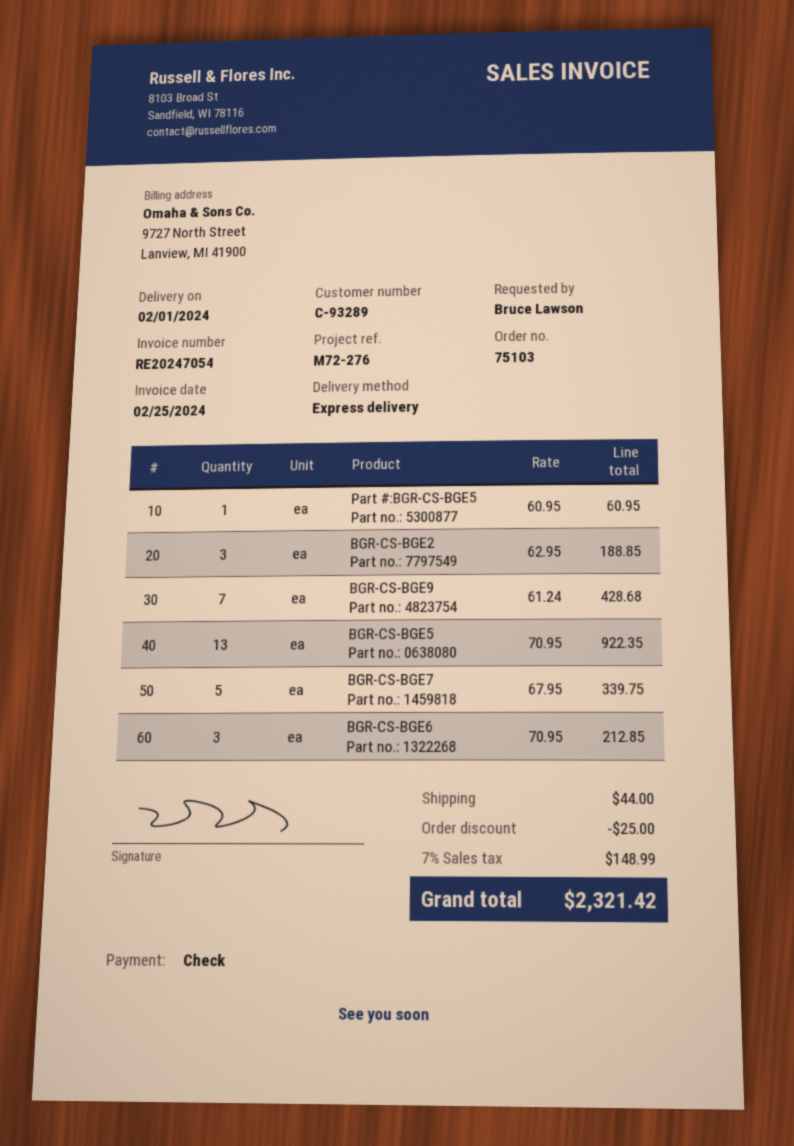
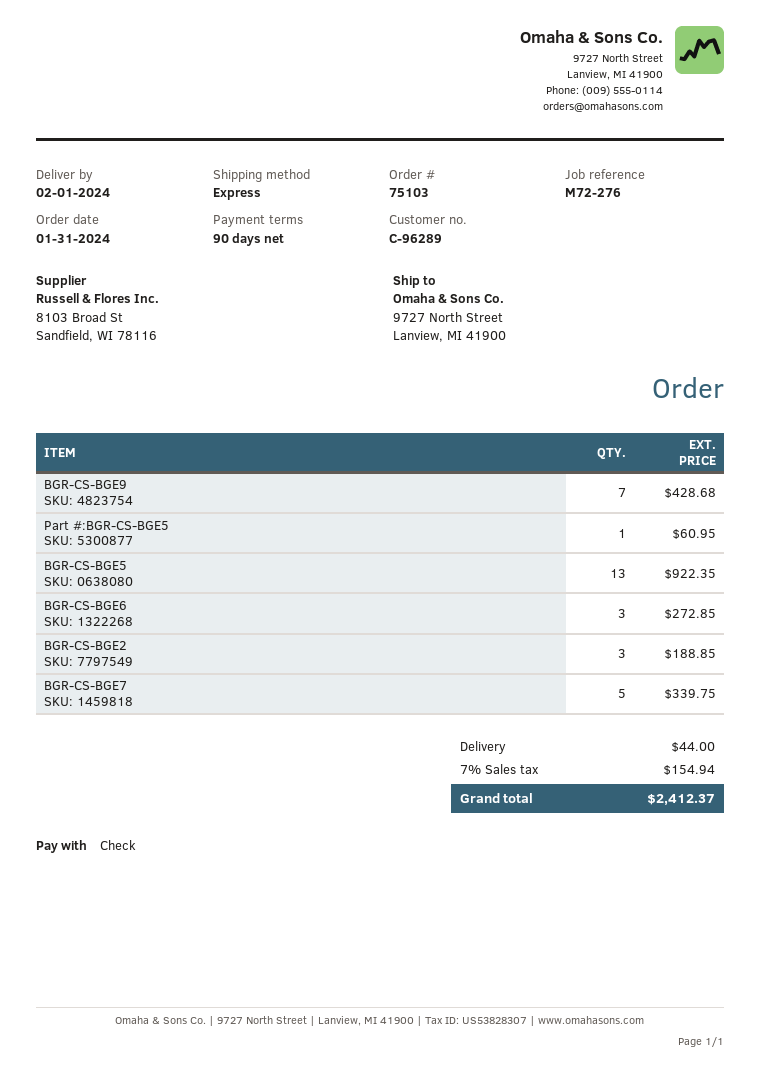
customer number: C-93289 -> C-96289
BGR-CS-BGE6: 3 for 212.85 -> 3 for 272.85
discount: 25.00 -> none
tax: 7% = 148.99 -> 7% = 154.94
total: 2321.42 -> 2412.37

